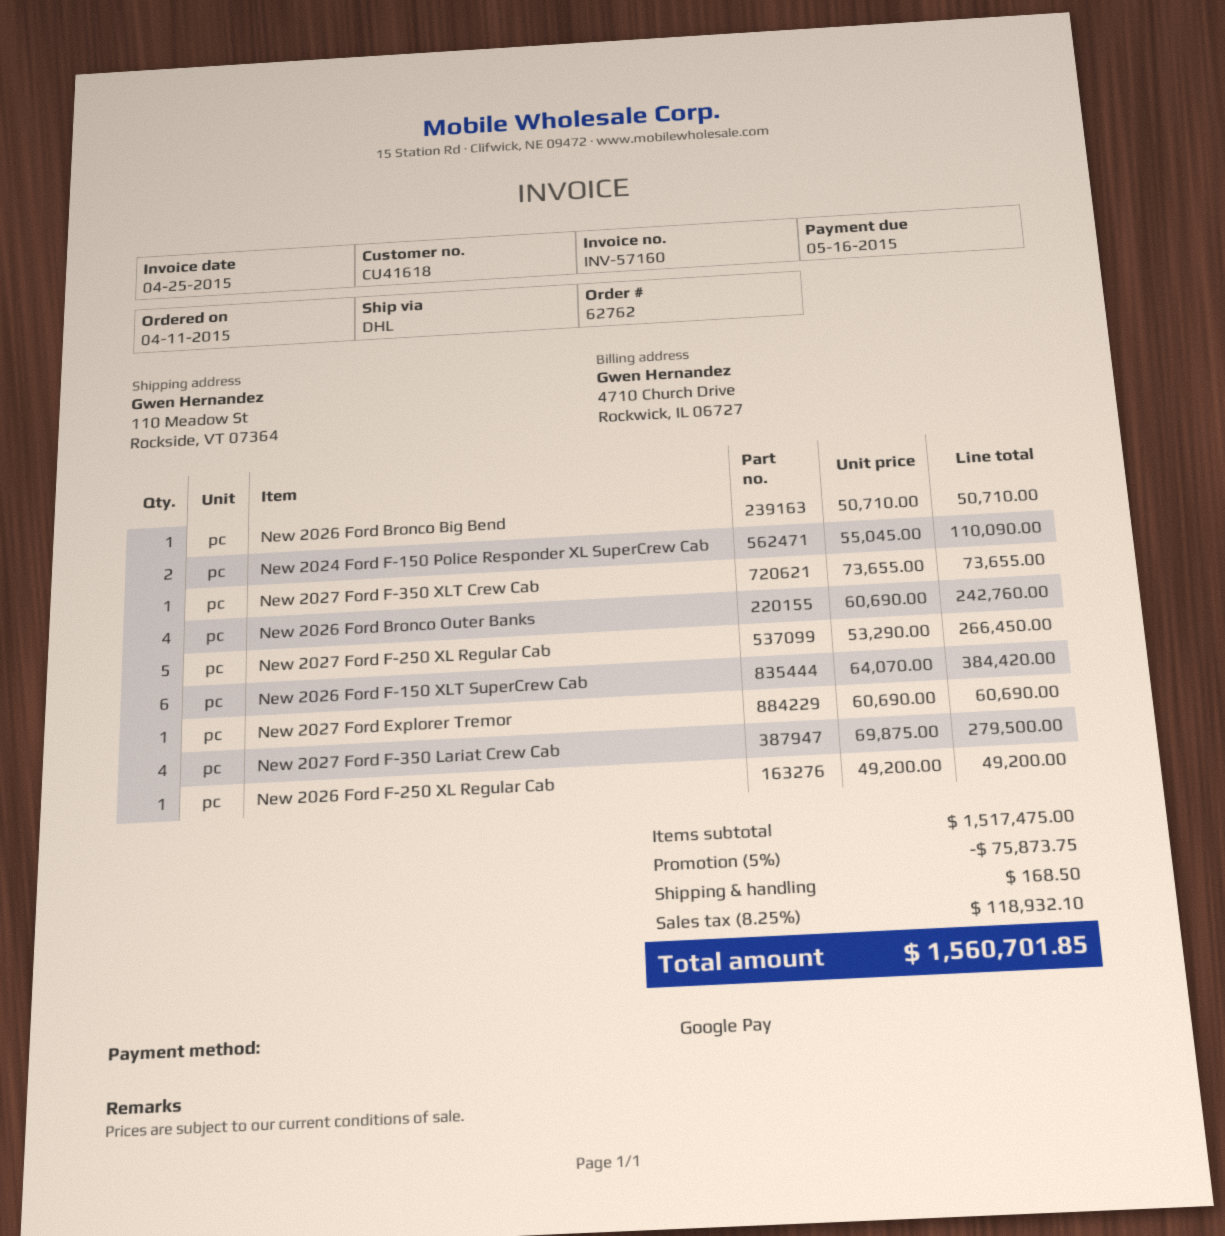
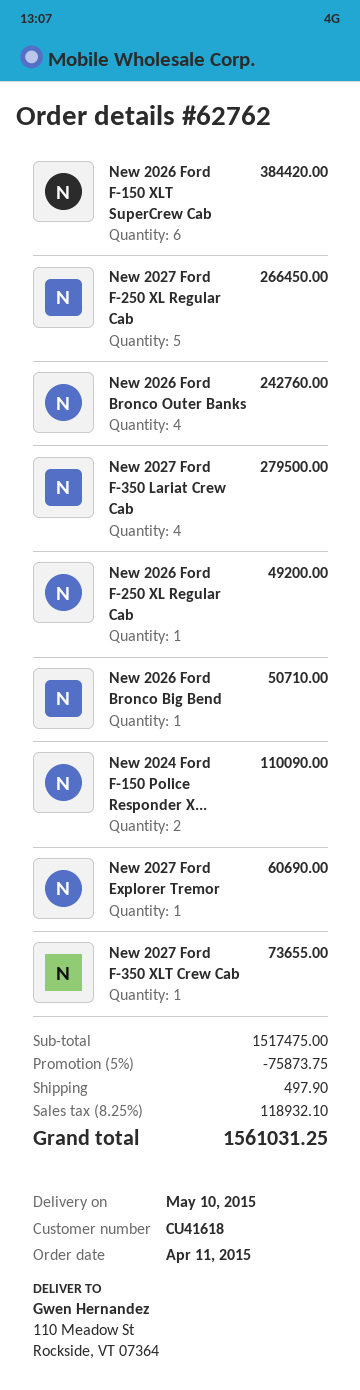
shipping: 168.50 -> 497.90
total: 1560701.85 -> 1561031.25

